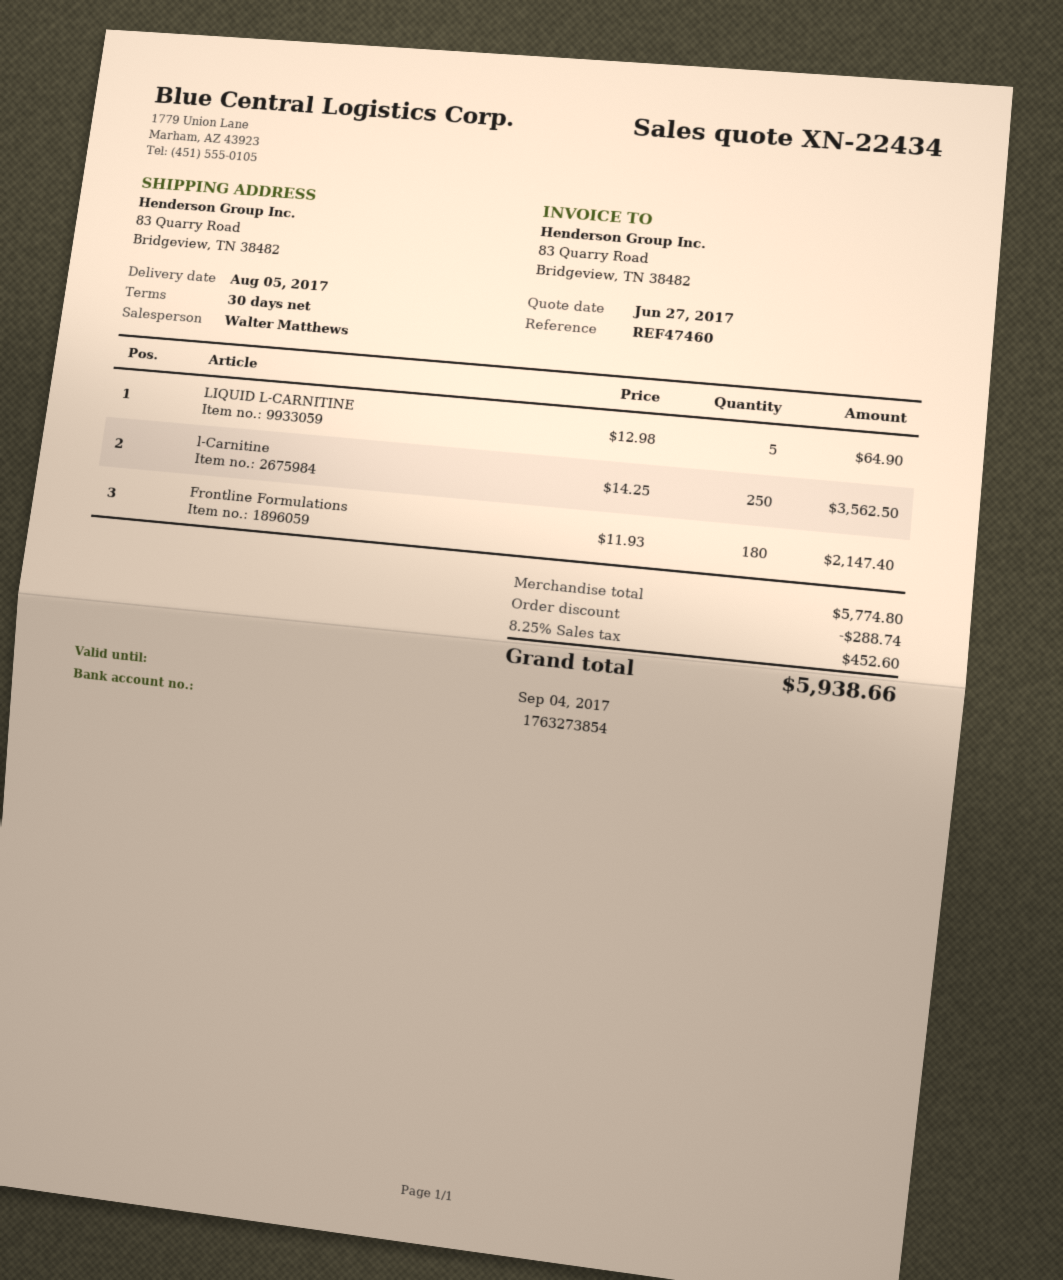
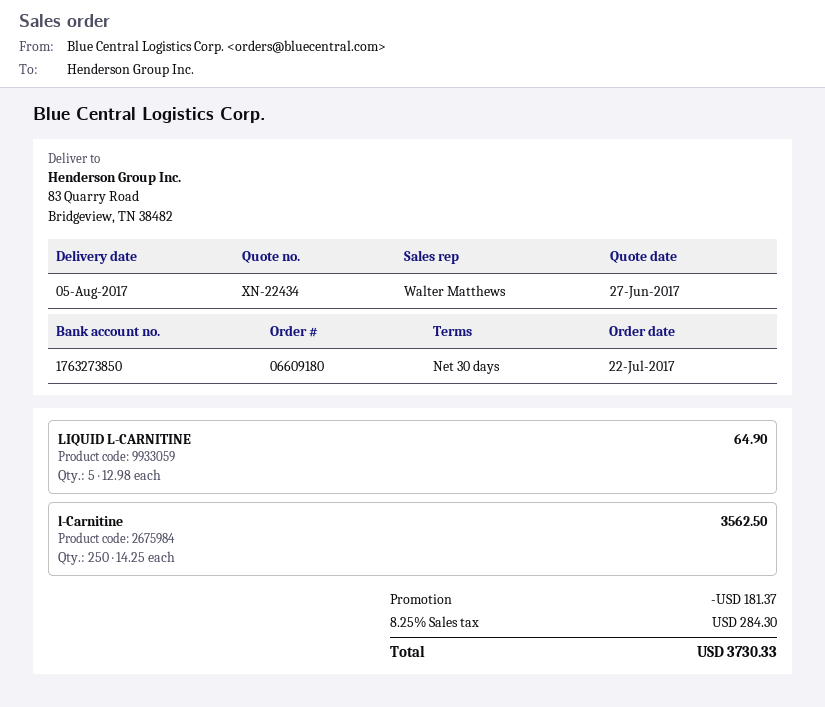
bank account: 1763273854 -> 1763273850
Frontline Formulations: 180 x 11.93 = 2147.40 -> none
discount: 288.74 -> 181.37
tax: 8.25% = 452.60 -> 8.25% = 284.30
total: 5938.66 -> 3730.33

